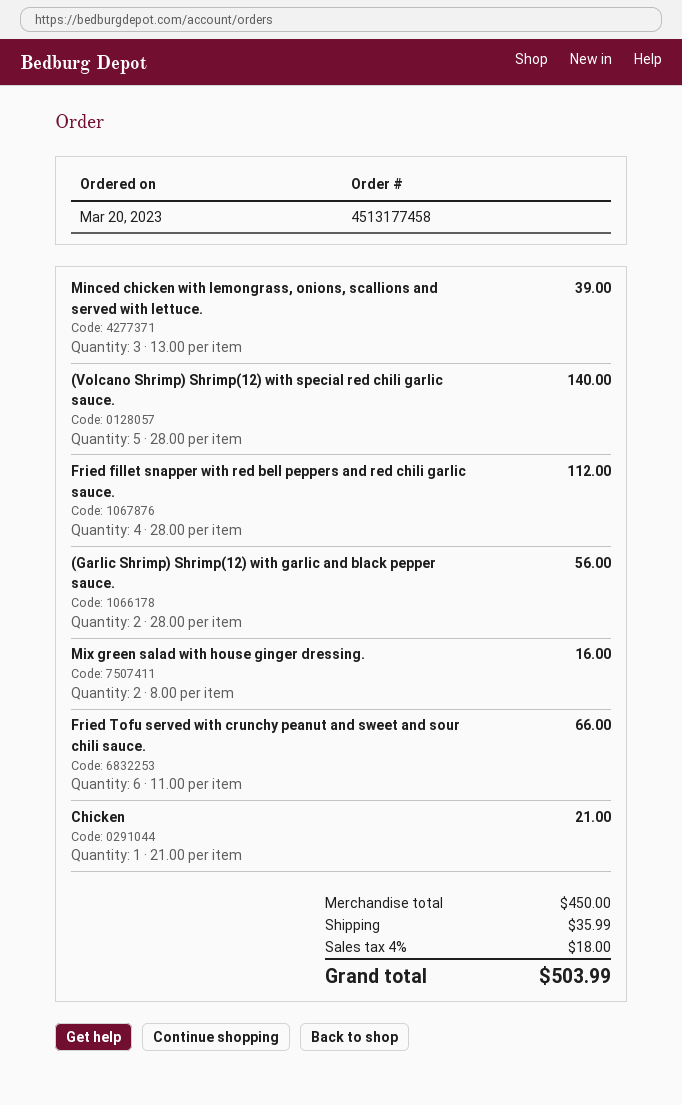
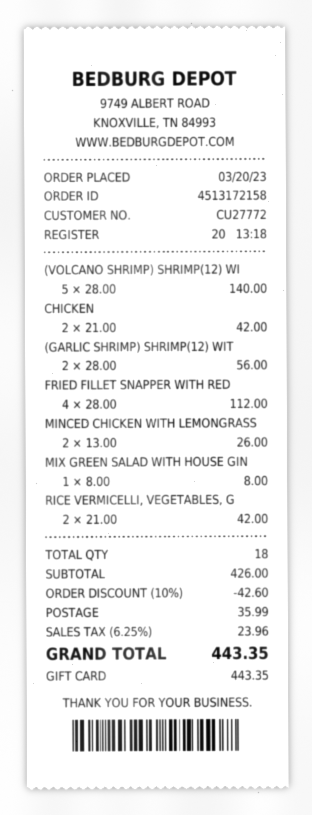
order number: 4513177458 -> 4513172158
Minced chicken with lemongrass, onions, scallions and served with lettuce.: 3 x 13.00 = 39.00 -> 2 x 13.00 = 26.00
Mix green salad with house ginger dressing.: 2 x 8.00 = 16.00 -> 1 x 8.00 = 8.00
Fried Tofu served with crunchy peanut and sweet and sour chili sauce.: 6 x 11.00 = 66.00 -> none
Chicken: 1 x 21.00 = 21.00 -> 2 x 21.00 = 42.00
RICE VERMICELLI, VEGETABLES, G: none -> 2 x 21.00 = 42.00
subtotal: 450.00 -> 426.00
discount: none -> 10% = 42.60
tax: 4% = 18.00 -> 6.25% = 23.96
total: 503.99 -> 443.35

